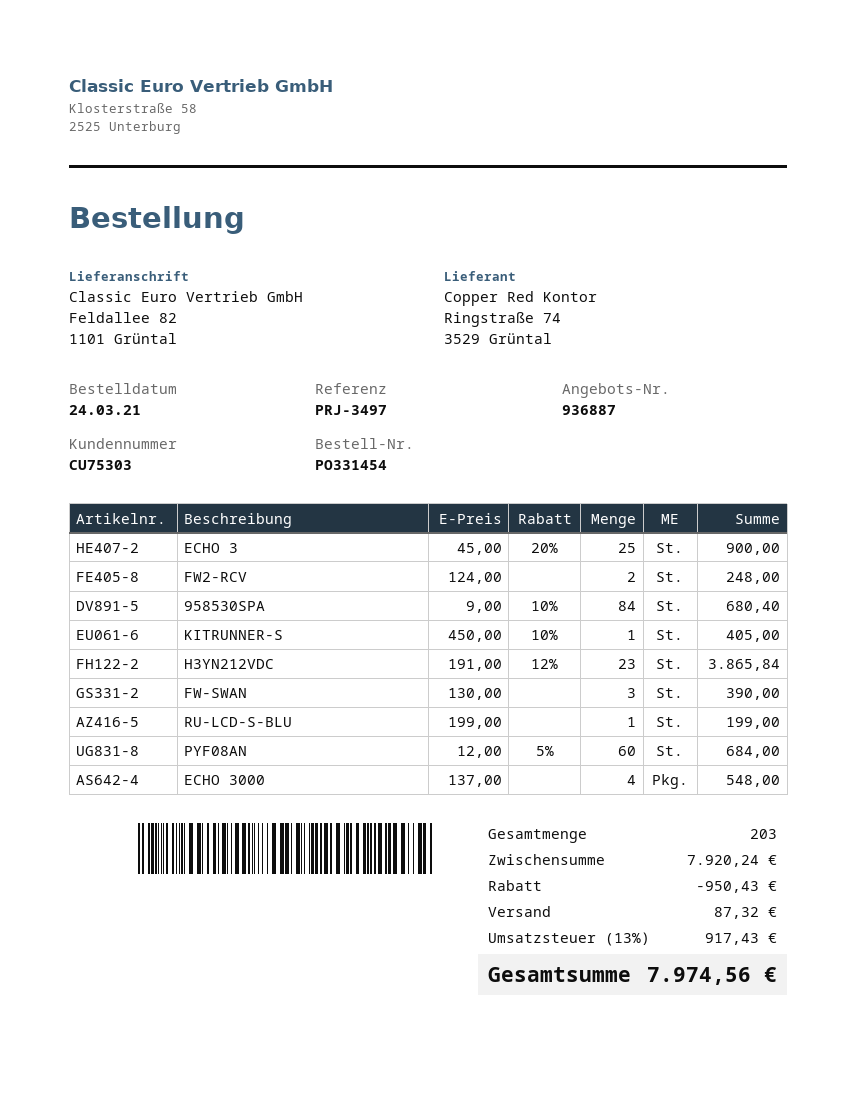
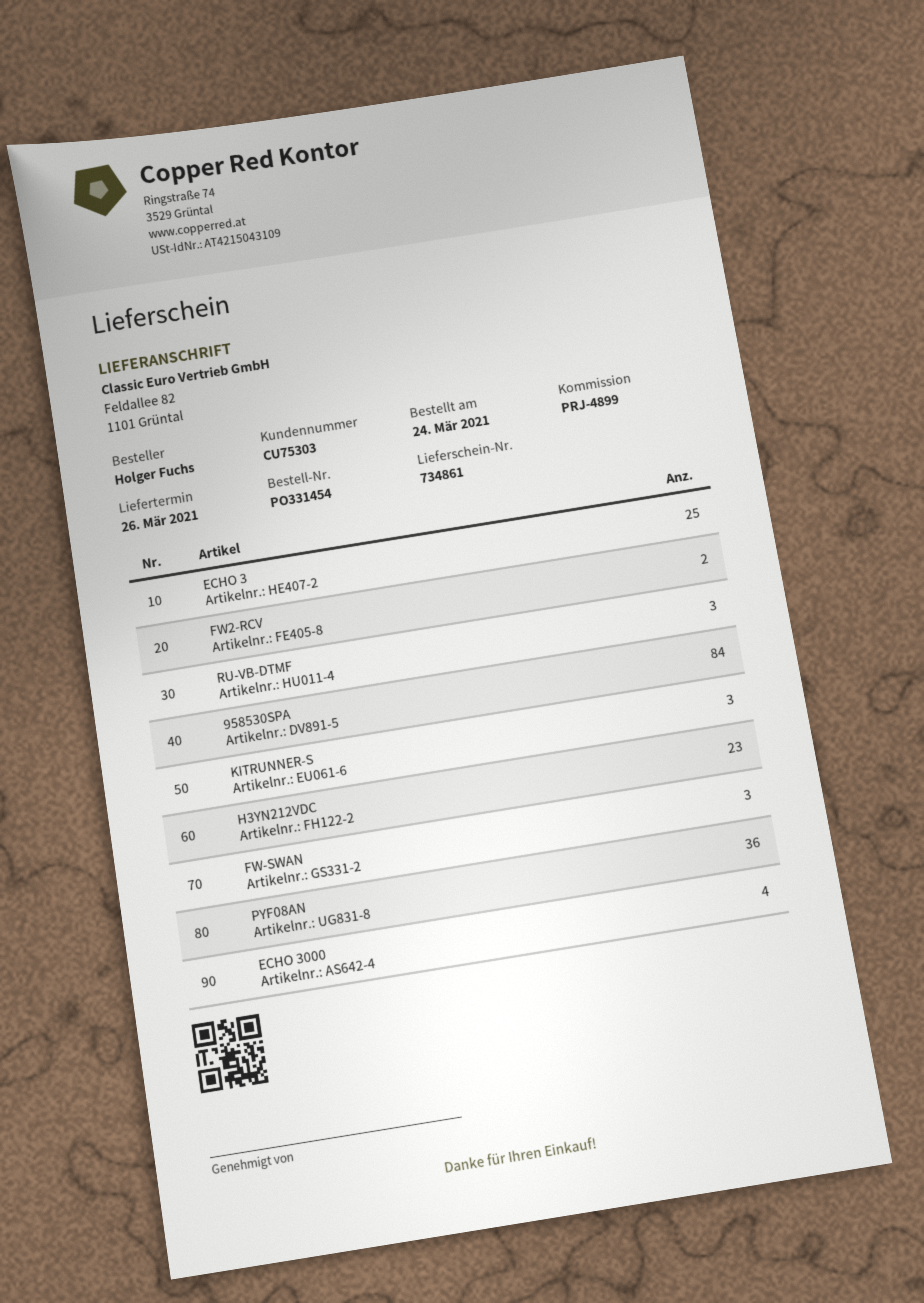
reference: PRJ-3497 -> PRJ-4899
KITRUNNER-S: 1 -> 3
RU-LCD-S-BLU: 1 -> none
PYF08AN: 60 -> 36
RU-VB-DTMF: none -> 3

